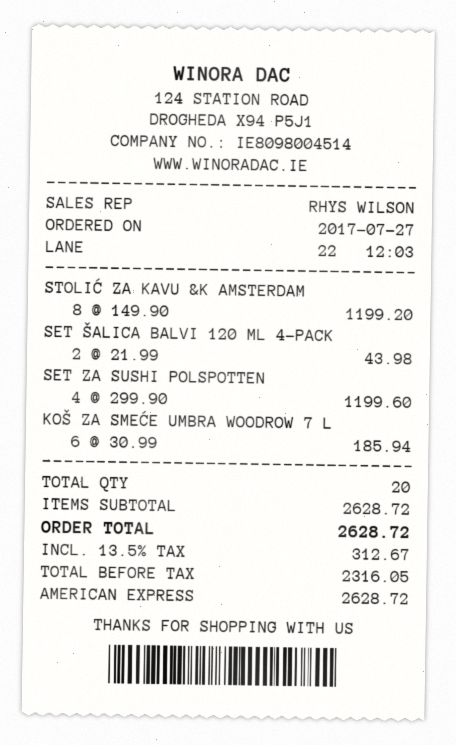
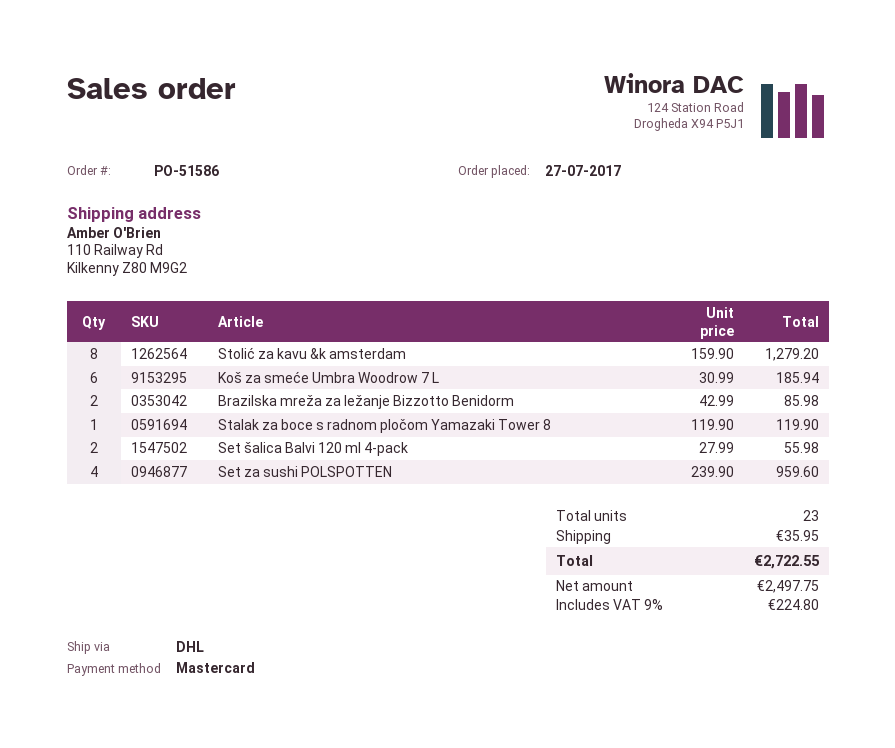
payment method: American Express -> Mastercard
STOLIĆ ZA KAVU &K AMSTERDAM: 8 x 149.90 = 1199.20 -> 8 x 159.90 = 1279.20
SET ŠALICA BALVI 120 ML 4-PACK: 2 x 21.99 = 43.98 -> 2 x 27.99 = 55.98
SET ZA SUSHI POLSPOTTEN: 4 x 299.90 = 1199.60 -> 4 x 239.90 = 959.60
Brazilska mreža za ležanje Bizzotto Benidorm: none -> 2 x 42.99 = 85.98
Stalak za boce s radnom pločom Yamazaki Tower 8: none -> 1 x 119.90 = 119.90
total quantity: 20 -> 23
shipping: none -> 35.95
net: 2316.05 -> 2497.75
tax: 13.5% = 312.67 -> 9% = 224.80
total: 2628.72 -> 2722.55

